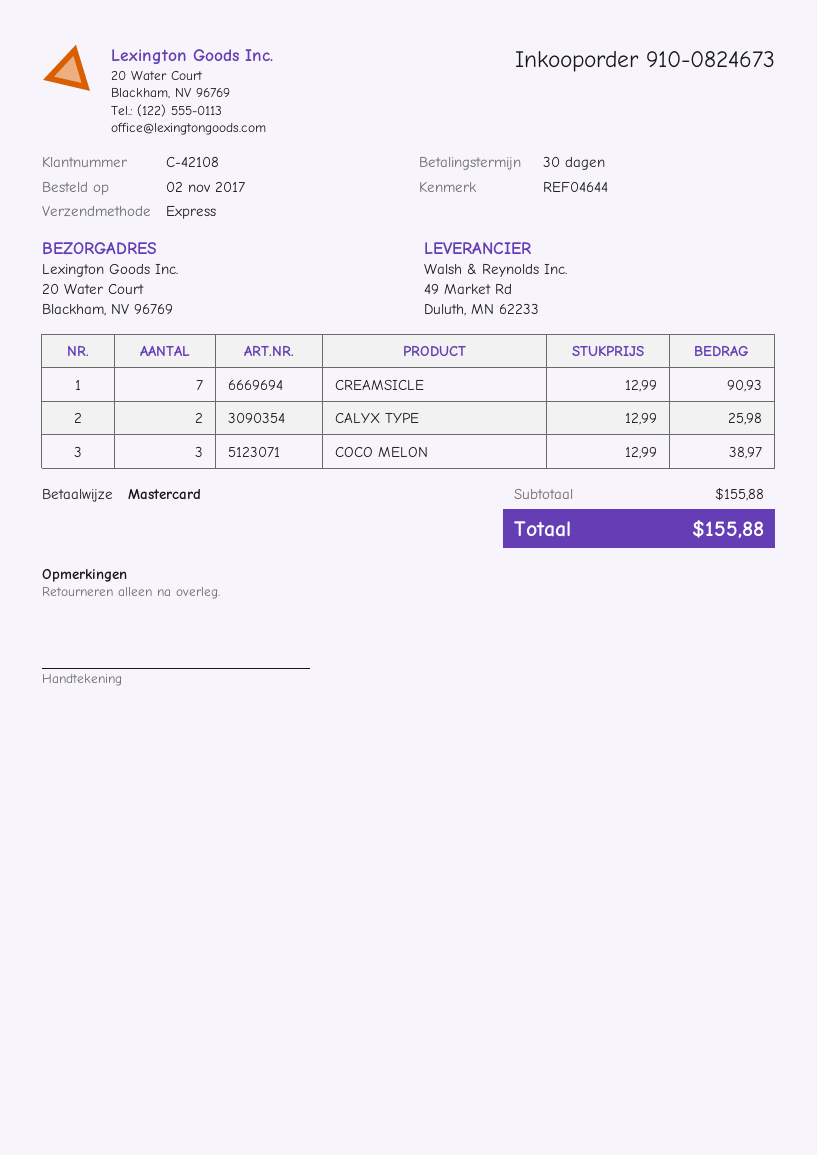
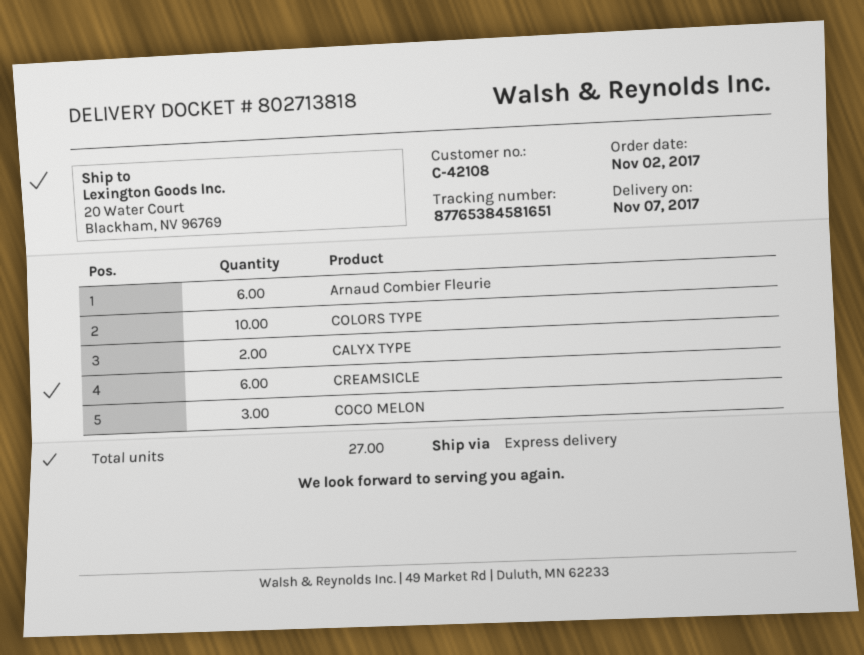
CREAMSICLE: 7 -> 6
Arnaud Combier Fleurie: none -> 6
COLORS TYPE: none -> 10

